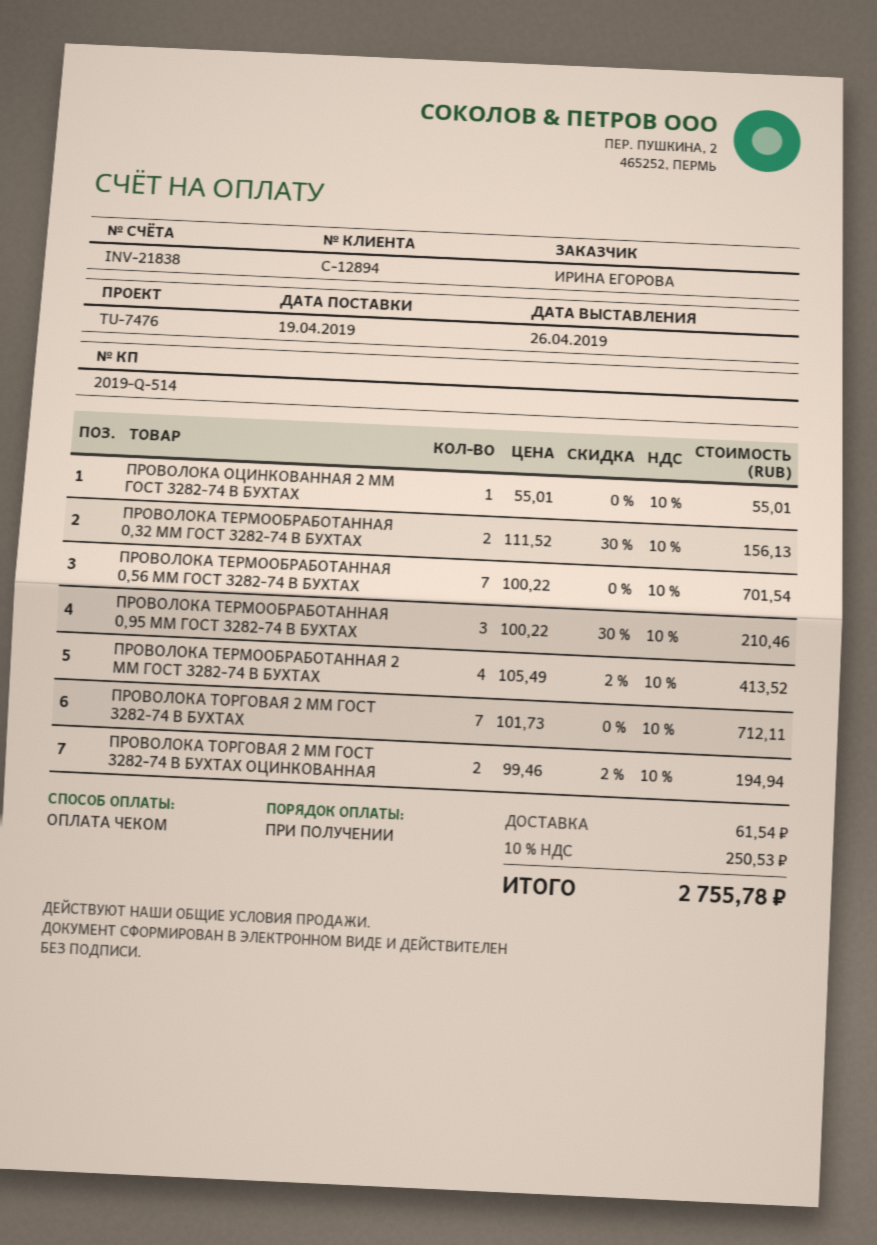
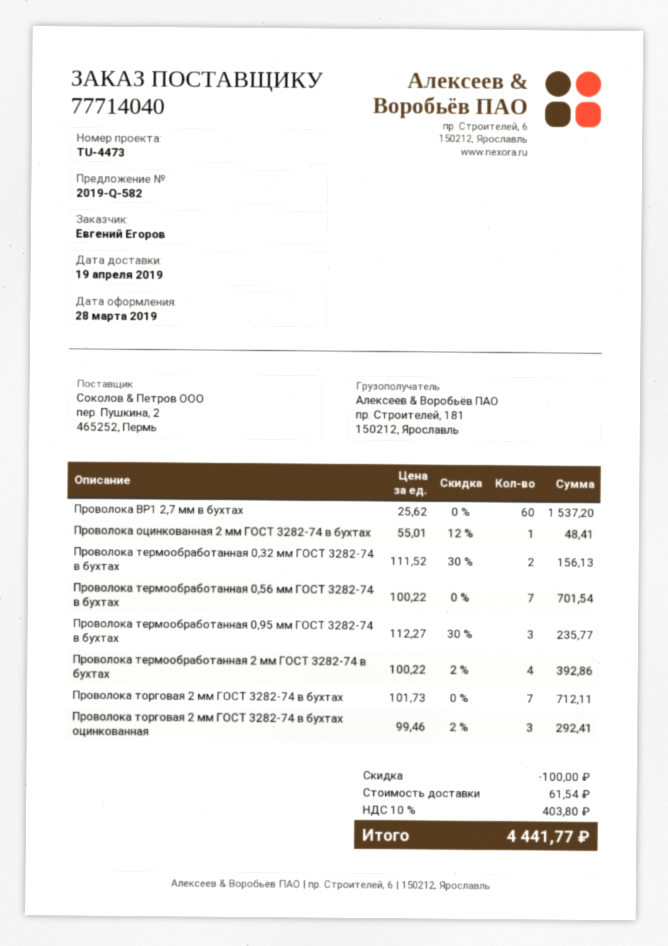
quote number: 2019-Q-514 -> 2019-Q-582
reference: TU-7476 -> TU-4473
ordered by: ИРИНА ЕГОРОВА -> Евгений Егоров
ПРОВОЛОКА ОЦИНКОВАННАЯ 2 ММ ГОСТ 3282-74 В БУХТАХ: 1 x 55.01 = 55.01 -> 1 x 55.01 - 12% = 48.41
ПРОВОЛОКА ТЕРМООБРАБОТАННАЯ 0,95 ММ ГОСТ 3282-74 В БУХТАХ: 3 x 100.22 - 30% = 210.46 -> 3 x 112.27 - 30% = 235.77
ПРОВОЛОКА ТЕРМООБРАБОТАННАЯ 2 ММ ГОСТ 3282-74 В БУХТАХ: 4 x 105.49 - 2% = 413.52 -> 4 x 100.22 - 2% = 392.86
ПРОВОЛОКА ТОРГОВАЯ 2 ММ ГОСТ 3282-74 В БУХТАХ ОЦИНКОВАННАЯ: 2 x 99.46 - 2% = 194.94 -> 3 x 99.46 - 2% = 292.41
Проволока ВР1 2,7 мм в бухтах: none -> 60 x 25.62 = 1537.20
discount: none -> 100.00
tax: 10% = 250.53 -> 10% = 403.80
total: 2755.78 -> 4441.77

